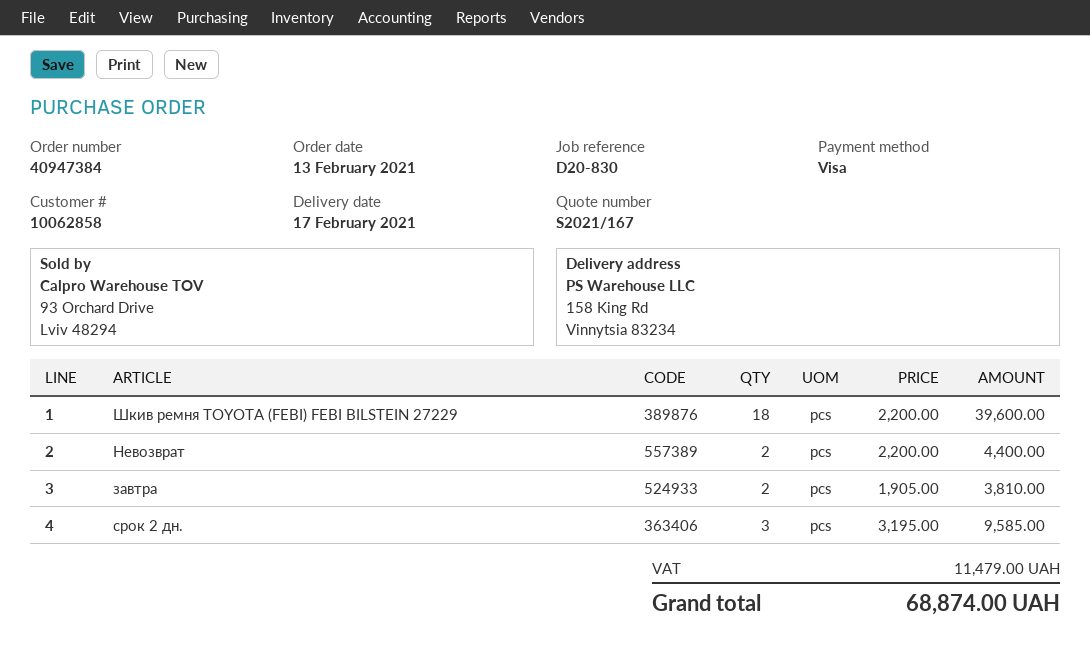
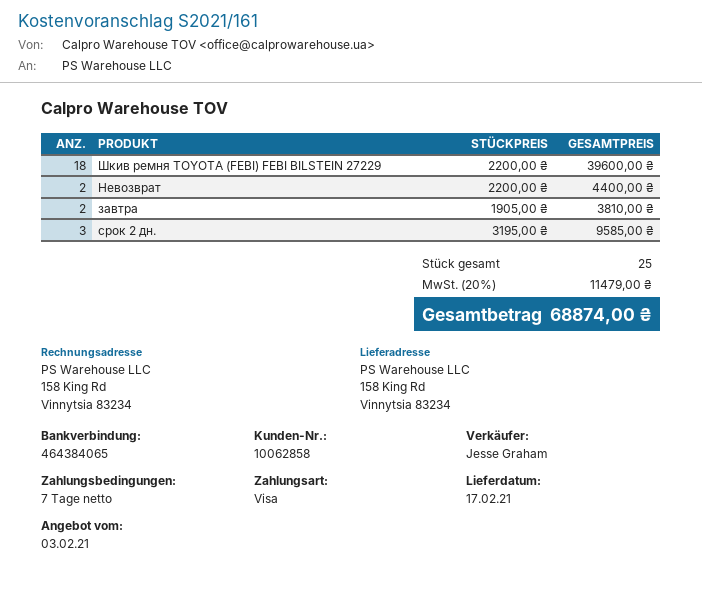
quote number: S2021/167 -> S2021/161

